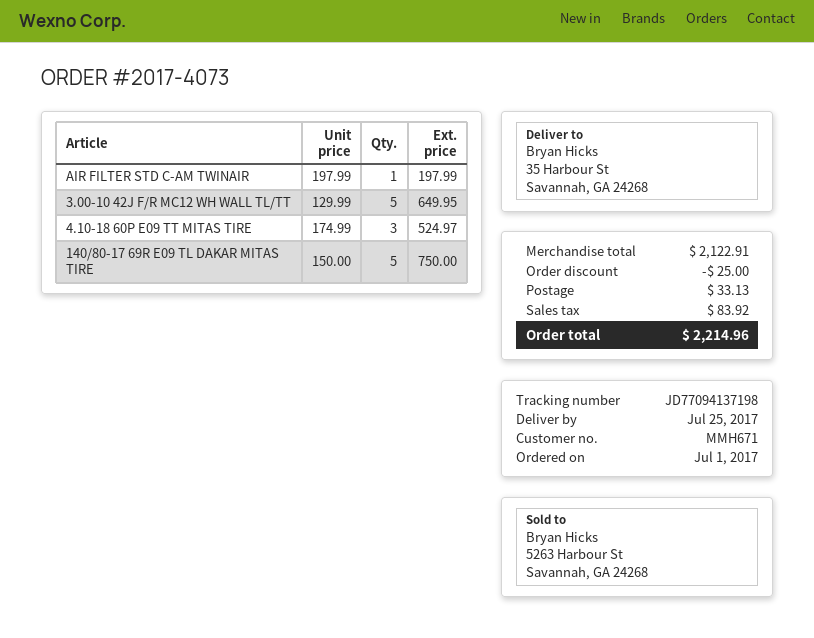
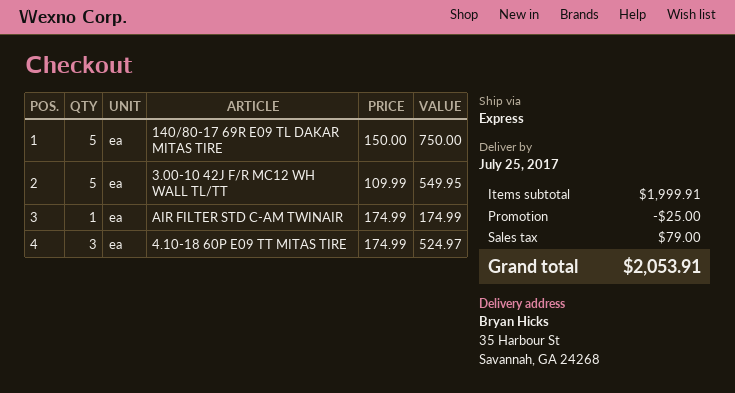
AIR FILTER STD C-AM TWINAIR: 1 x 197.99 = 197.99 -> 1 x 174.99 = 174.99
3.00-10 42J F/R MC12 WH WALL TL/TT: 5 x 129.99 = 649.95 -> 5 x 109.99 = 549.95
subtotal: 2122.91 -> 1999.91
shipping: 33.13 -> none
tax: 83.92 -> 79.00
total: 2214.96 -> 2053.91

